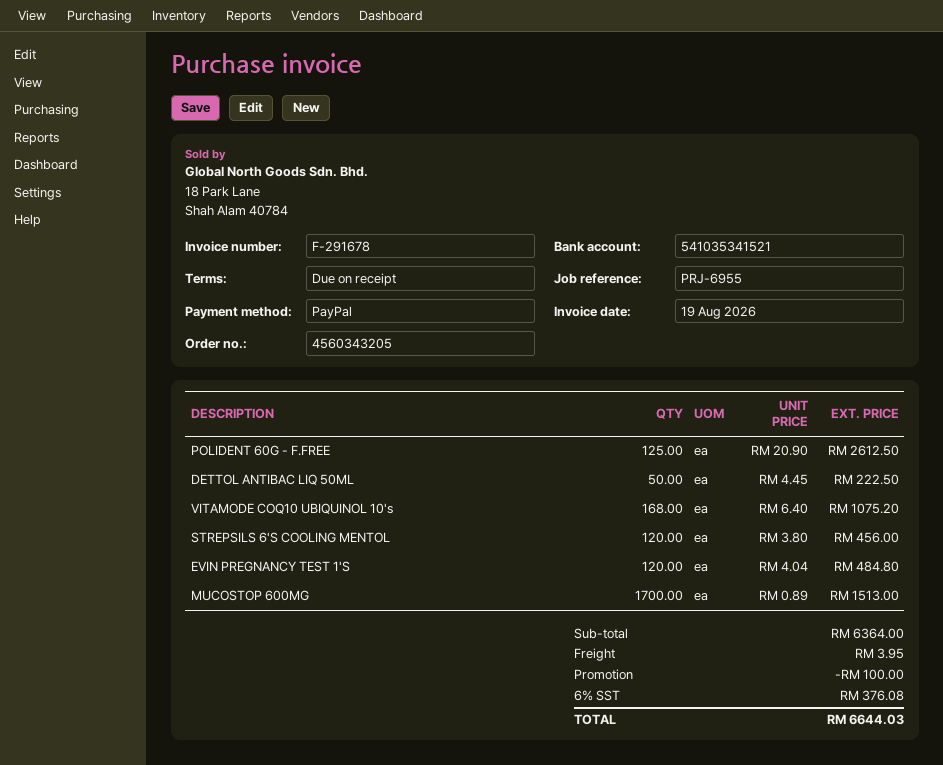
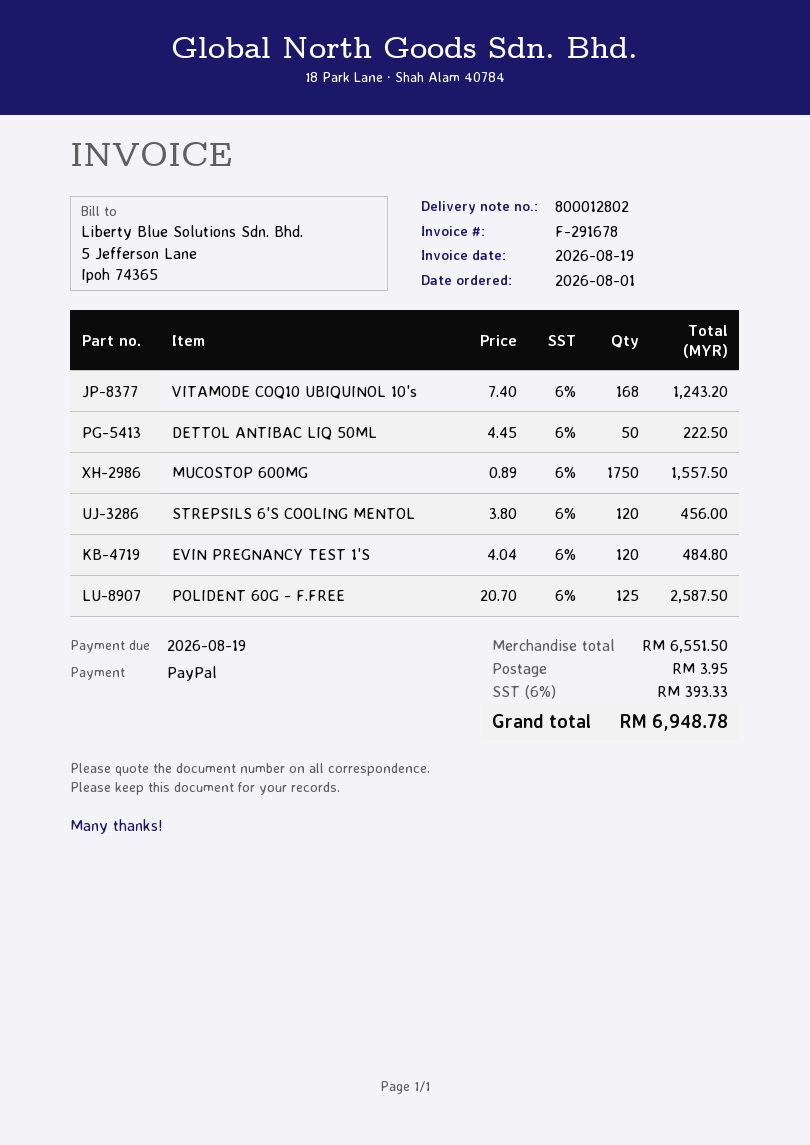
POLIDENT 60G - F.FREE: 125 x 20.90 = 2612.50 -> 125 x 20.70 = 2587.50
VITAMODE COQ10 UBIQUINOL 10's: 168 x 6.40 = 1075.20 -> 168 x 7.40 = 1243.20
MUCOSTOP 600MG: 1700 x 0.89 = 1513.00 -> 1750 x 0.89 = 1557.50
subtotal: 6364.00 -> 6551.50
discount: 100.00 -> none
tax: 6% = 376.08 -> 6% = 393.33
total: 6644.03 -> 6948.78

